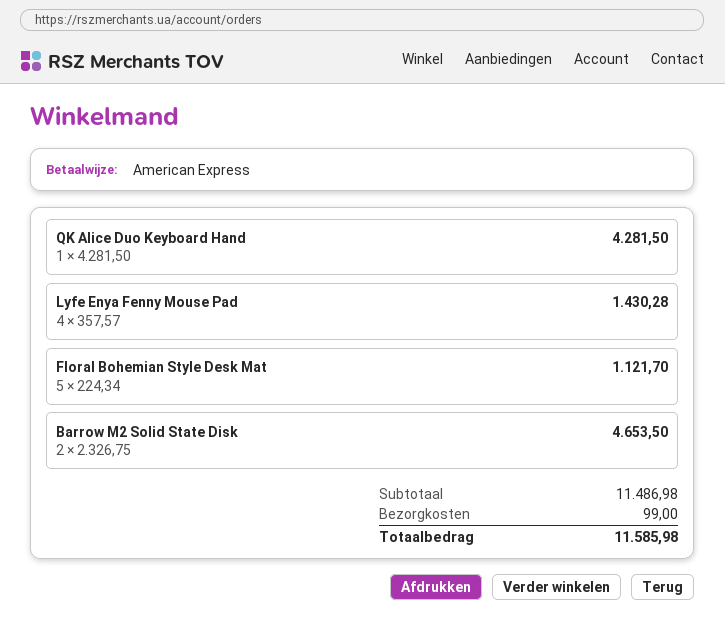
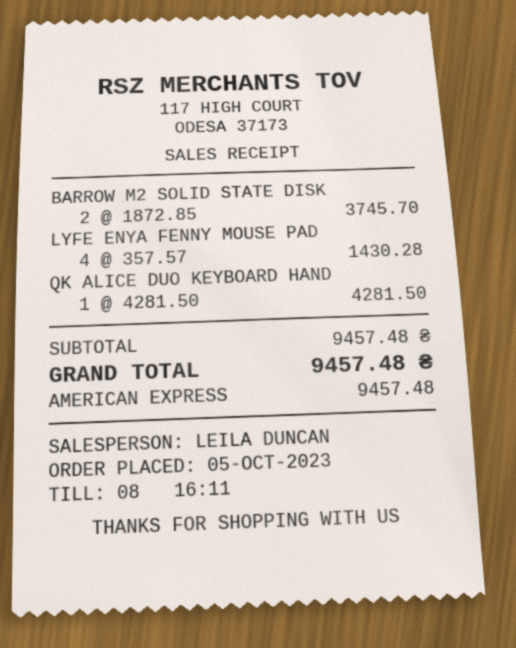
Floral Bohemian Style Desk Mat: 5 x 224.34 = 1121.70 -> none
Barrow M2 Solid State Disk: 2 x 2326.75 = 4653.50 -> 2 x 1872.85 = 3745.70
subtotal: 11486.98 -> 9457.48
shipping: 99.00 -> none
total: 11585.98 -> 9457.48

